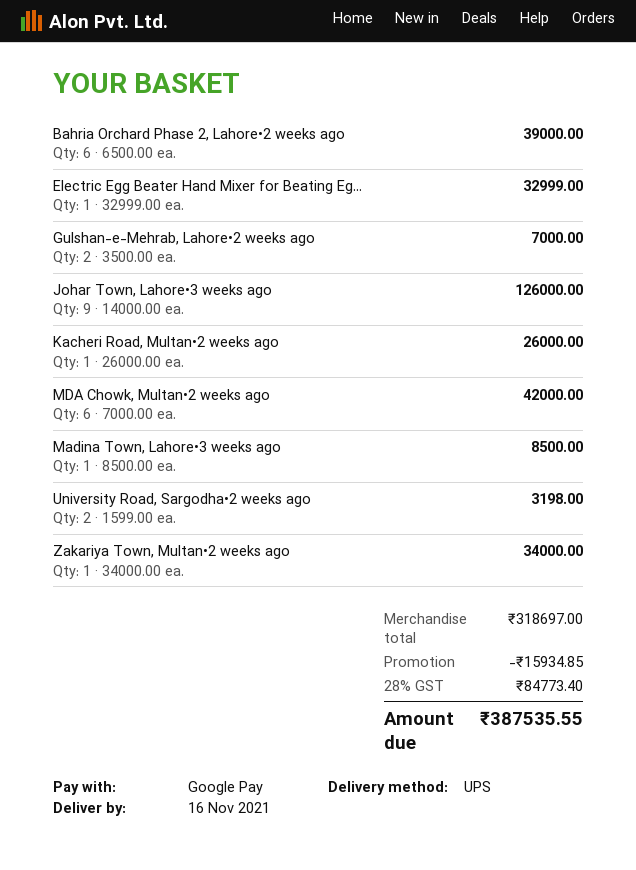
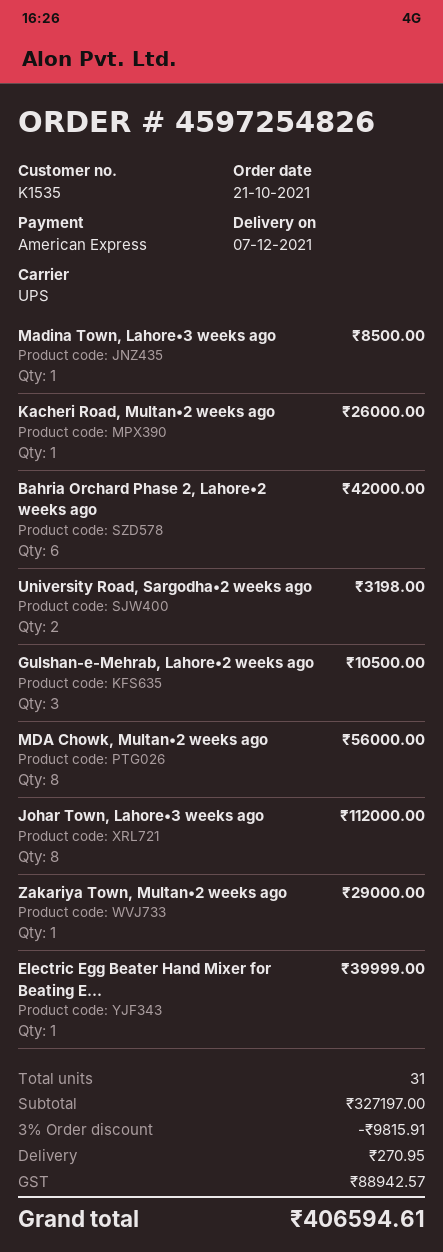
delivery date: 2021-11-16 -> 2021-12-07
payment method: Google Pay -> American Express
Bahria Orchard Phase 2, Lahore•2 weeks ago: 6 for 39000.00 -> 6 for 42000.00
Electric Egg Beater Hand Mixer for Beating Eg...: 1 for 32999.00 -> 1 for 39999.00
Gulshan-e-Mehrab, Lahore•2 weeks ago: 2 for 7000.00 -> 3 for 10500.00
Johar Town, Lahore•3 weeks ago: 9 for 126000.00 -> 8 for 112000.00
MDA Chowk, Multan•2 weeks ago: 6 for 42000.00 -> 8 for 56000.00
Zakariya Town, Multan•2 weeks ago: 1 for 34000.00 -> 1 for 29000.00
subtotal: 318697.00 -> 327197.00
discount: 15934.85 -> 9815.91
shipping: none -> 270.95
tax: 84773.40 -> 88942.57
total: 387535.55 -> 406594.61

